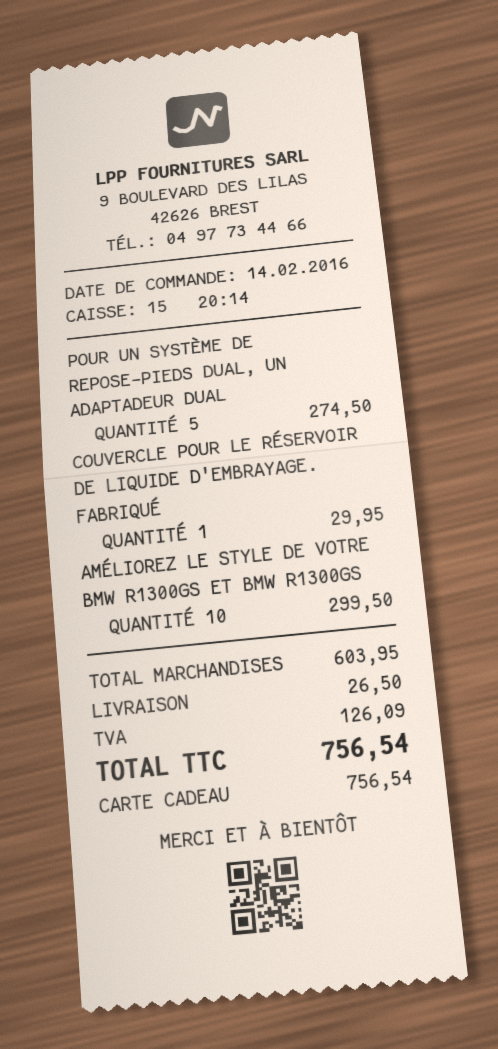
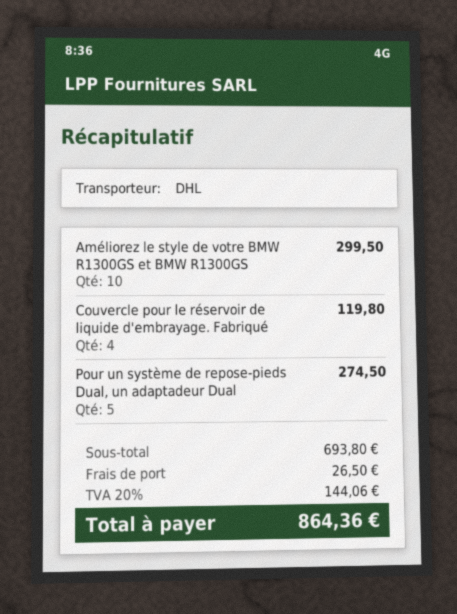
COUVERCLE POUR LE RÉSERVOIR DE LIQUIDE D'EMBRAYAGE. FABRIQUÉ: 1 for 29.95 -> 4 for 119.80
subtotal: 603.95 -> 693.80
tax: 126.09 -> 144.06
total: 756.54 -> 864.36

